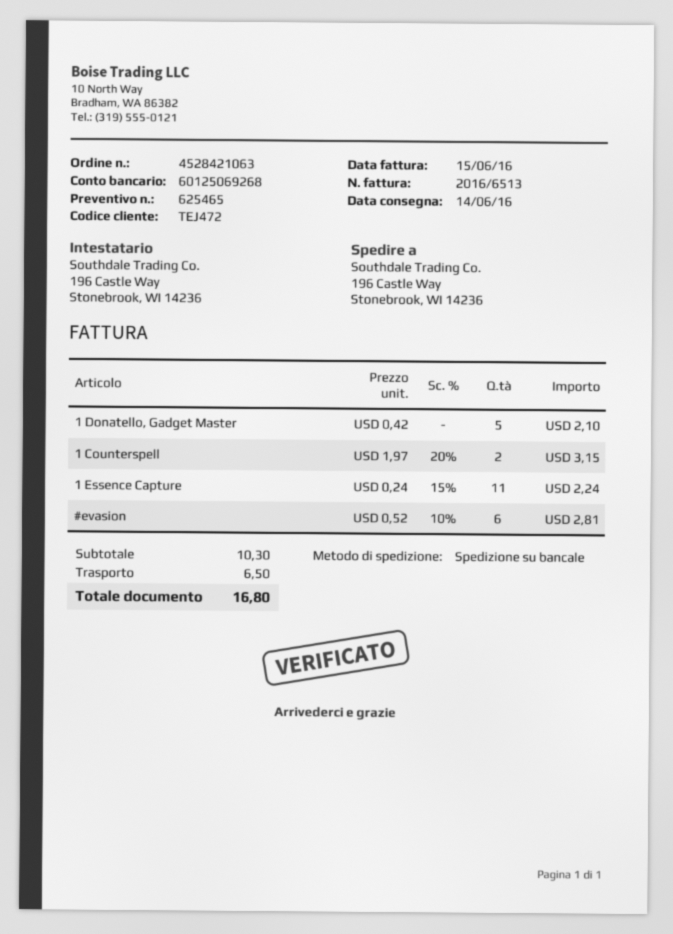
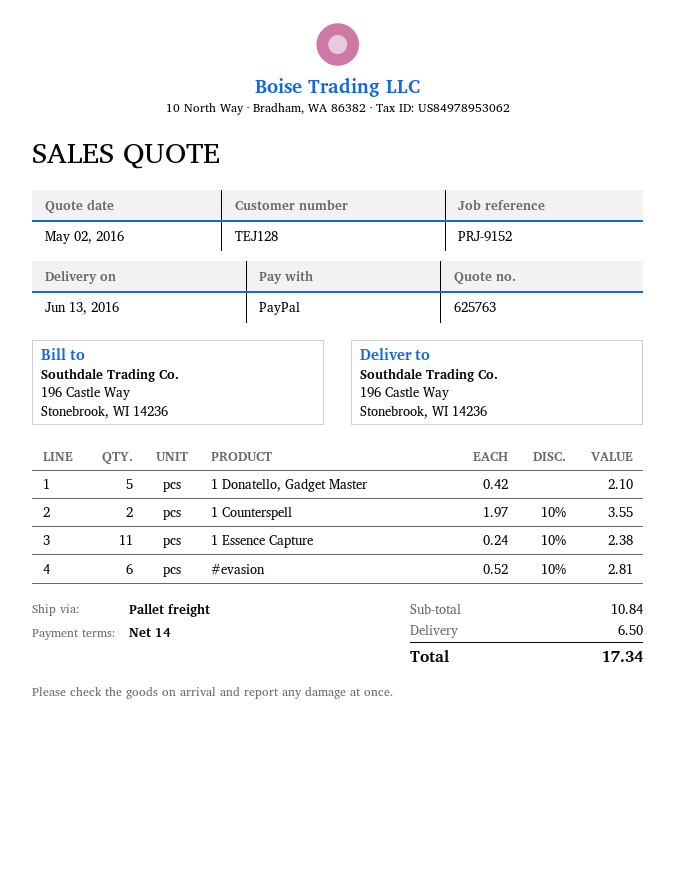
quote number: 625465 -> 625763
delivery date: 2016-06-14 -> 2016-06-13
customer number: TEJ472 -> TEJ128
1 Counterspell: 2 x 1.97 - 20% = 3.15 -> 2 x 1.97 - 10% = 3.55
1 Essence Capture: 11 x 0.24 - 15% = 2.24 -> 11 x 0.24 - 10% = 2.38
subtotal: 10.30 -> 10.84
total: 16.80 -> 17.34

